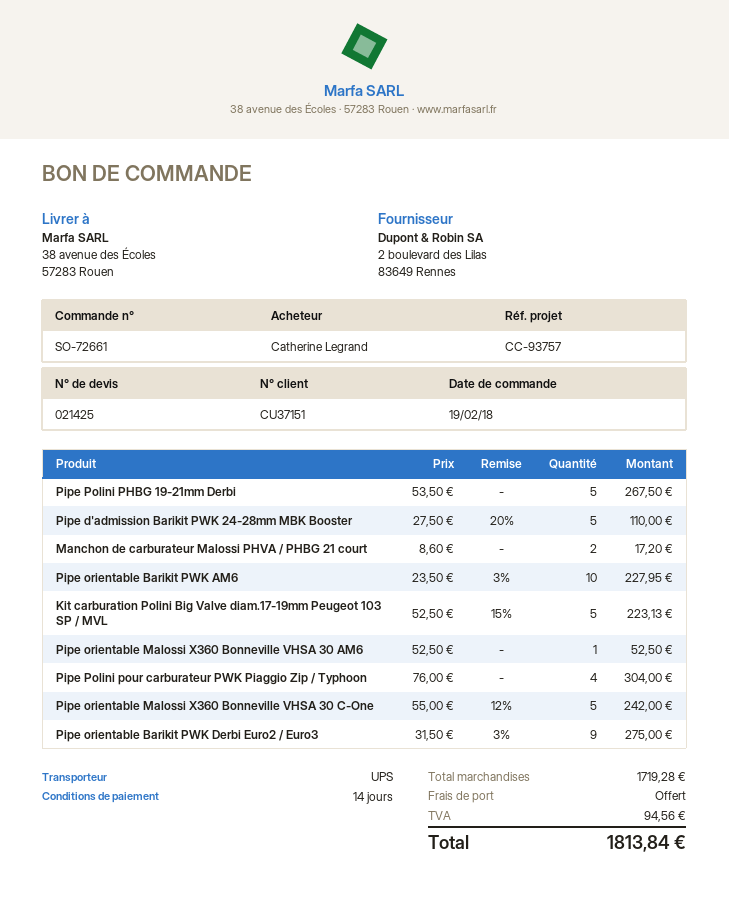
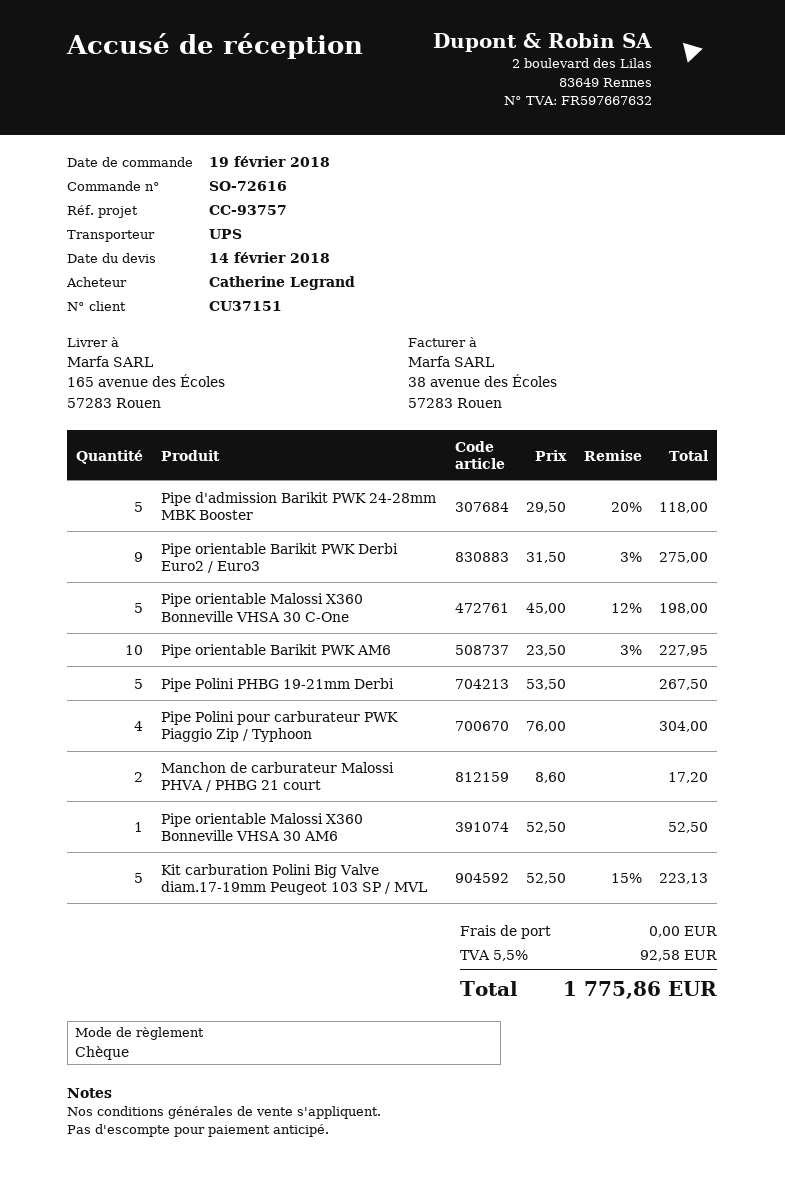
order number: SO-72661 -> SO-72616
ship to: 38 avenue des Écoles, 57283 Rouen -> 165 avenue des Écoles, 57283 Rouen
Pipe d'admission Barikit PWK 24-28mm MBK Booster: 5 x 27.50 - 20% = 110.00 -> 5 x 29.50 - 20% = 118.00
Pipe orientable Malossi X360 Bonneville VHSA 30 C-One: 5 x 55.00 - 12% = 242.00 -> 5 x 45.00 - 12% = 198.00
tax: 94.56 -> 92.58
total: 1813.84 -> 1775.86

